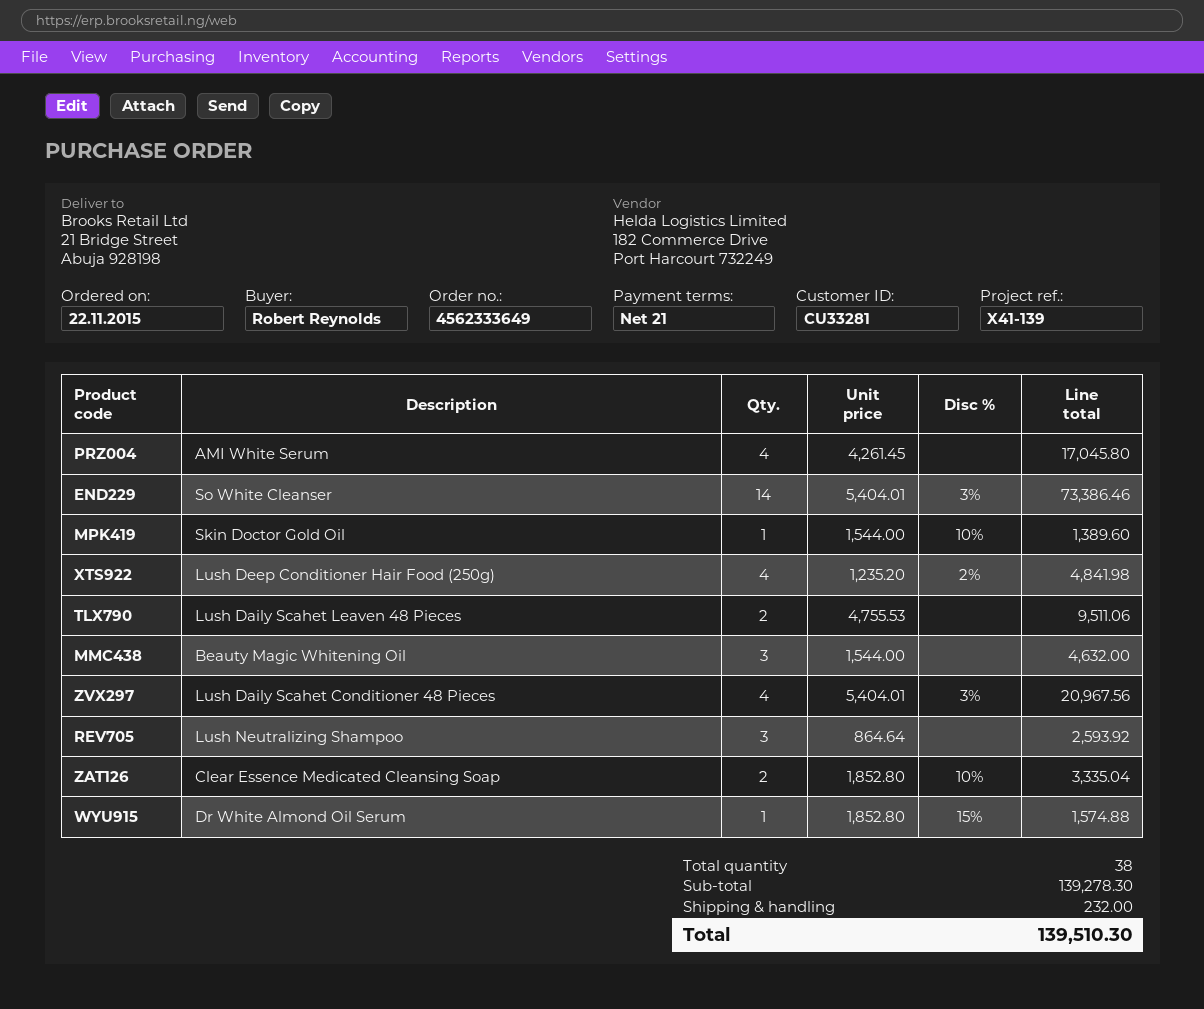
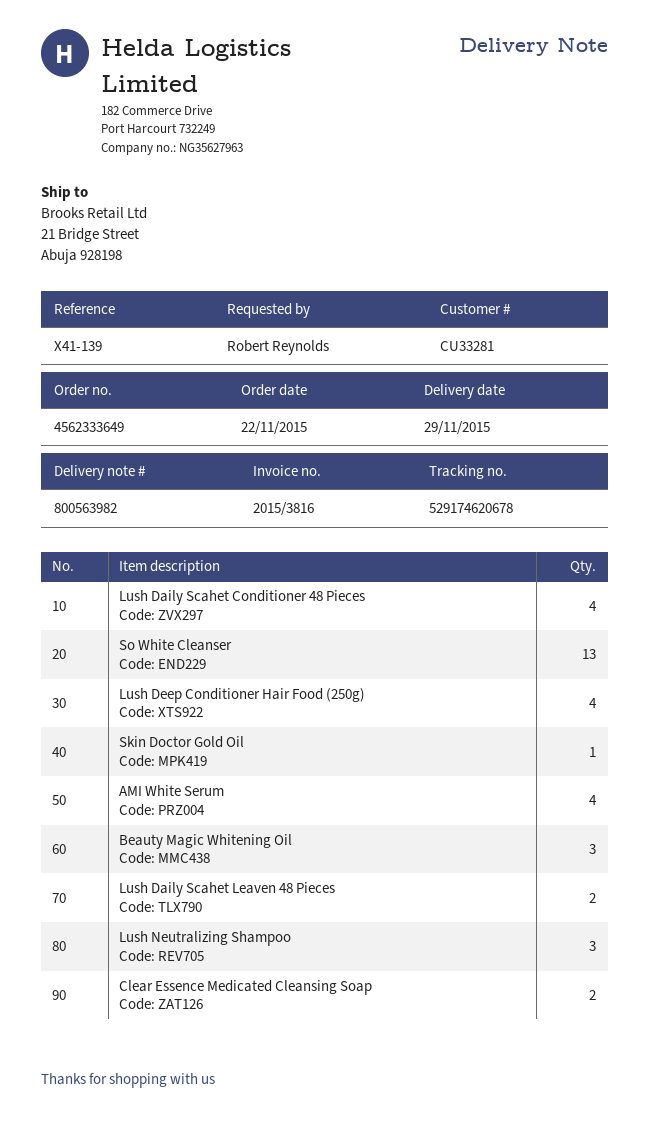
So White Cleanser: 14 -> 13
Dr White Almond Oil Serum: 1 -> none

